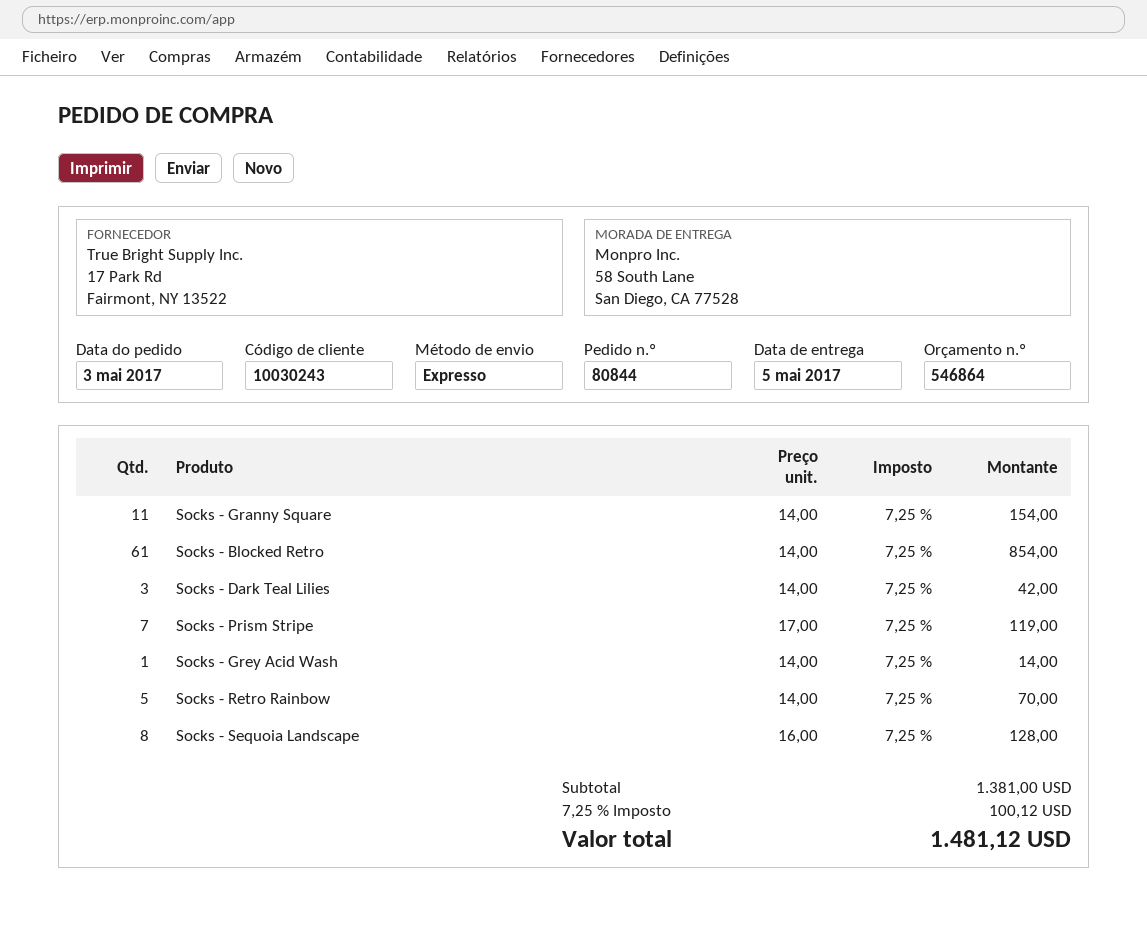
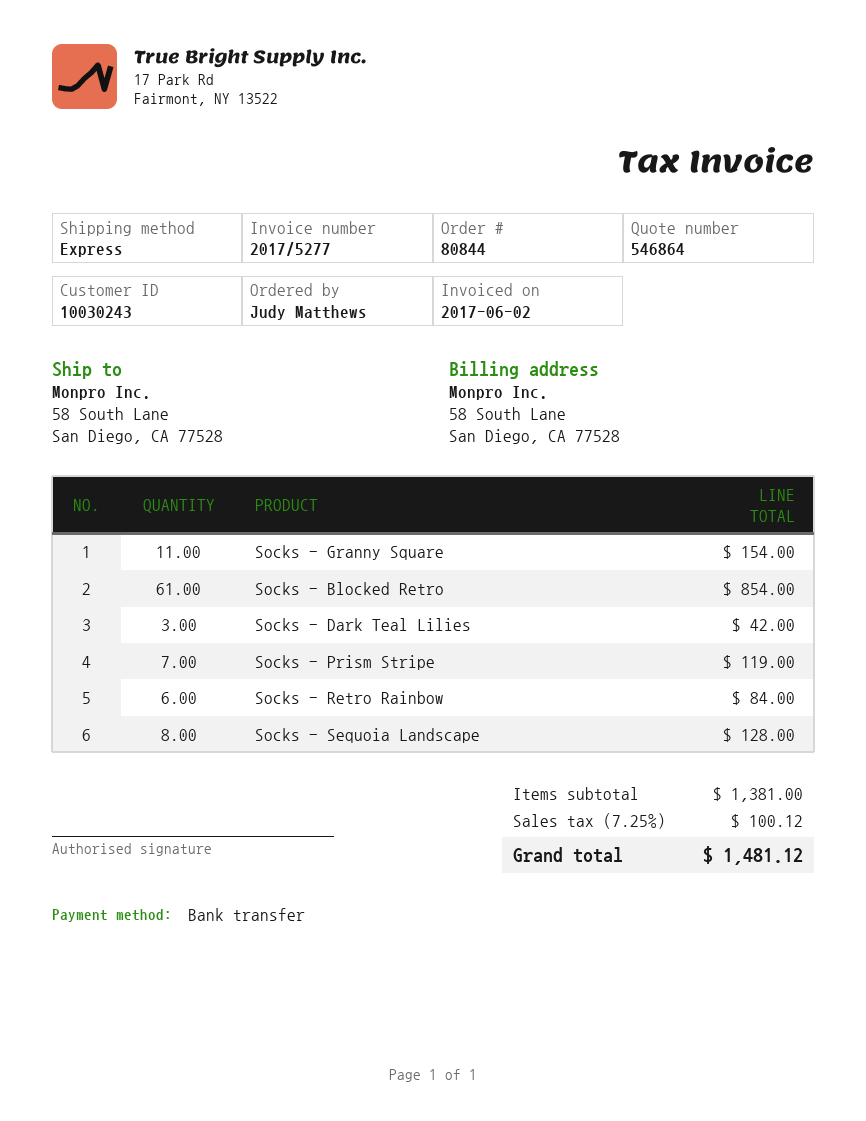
Socks - Grey Acid Wash: 1 for 14.00 -> none
Socks - Retro Rainbow: 5 for 70.00 -> 6 for 84.00

